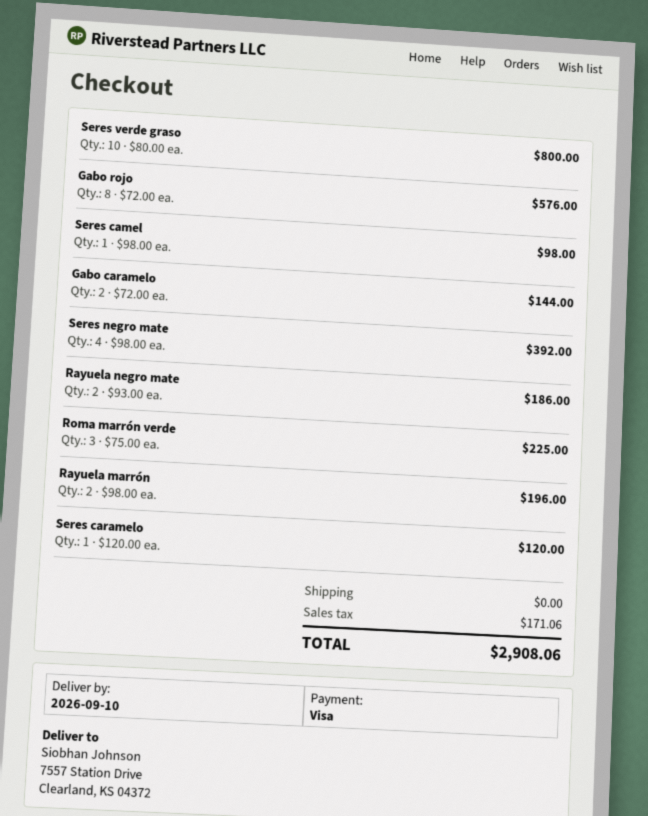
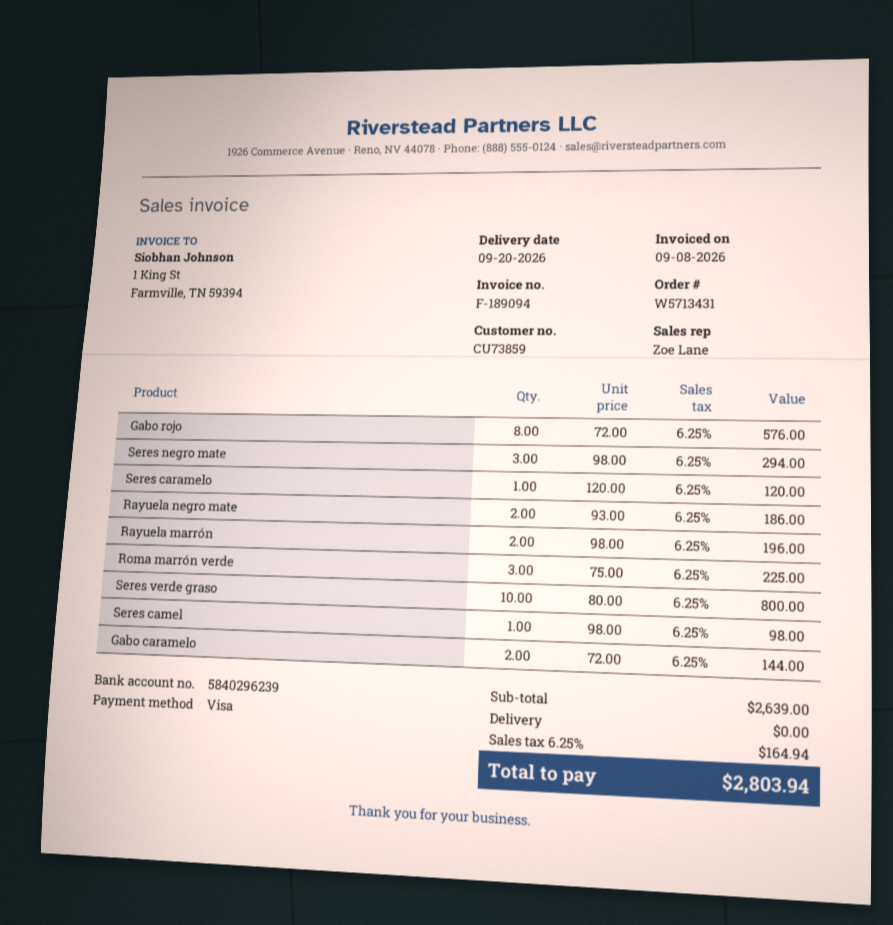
delivery date: 2026-09-10 -> 2026-09-20
Seres negro mate: 4 x 98.00 = 392.00 -> 3 x 98.00 = 294.00
tax: 171.06 -> 164.94
total: 2908.06 -> 2803.94

